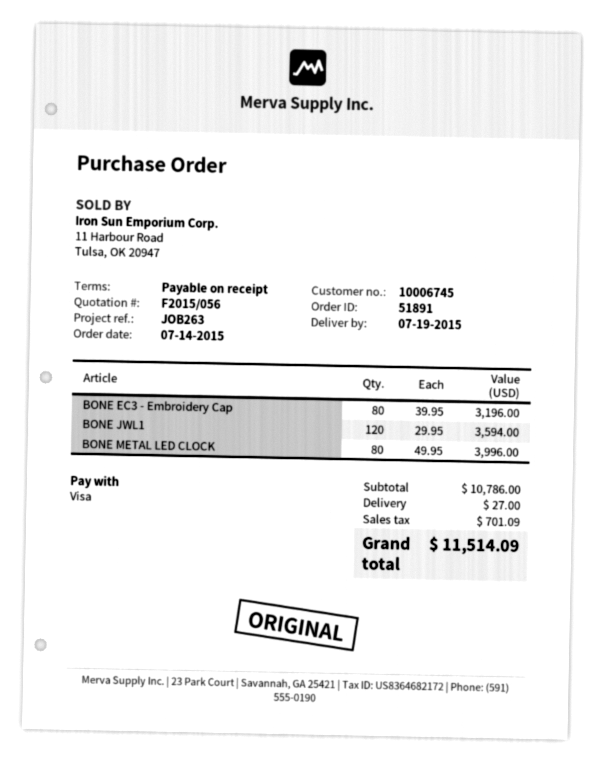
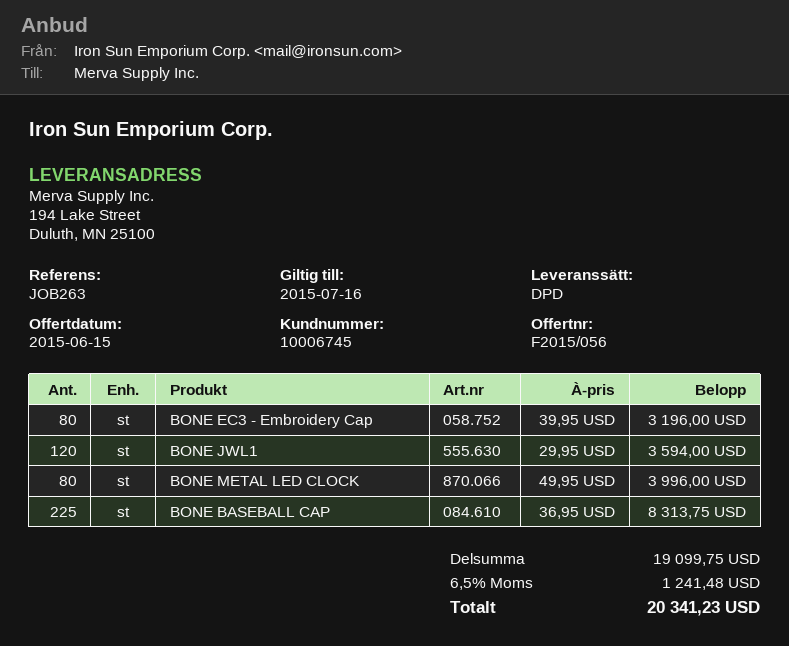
BONE BASEBALL CAP: none -> 225 x 36.95 = 8313.75
subtotal: 10786.00 -> 19099.75
shipping: 27.00 -> none
tax: 701.09 -> 1241.48
total: 11514.09 -> 20341.23

